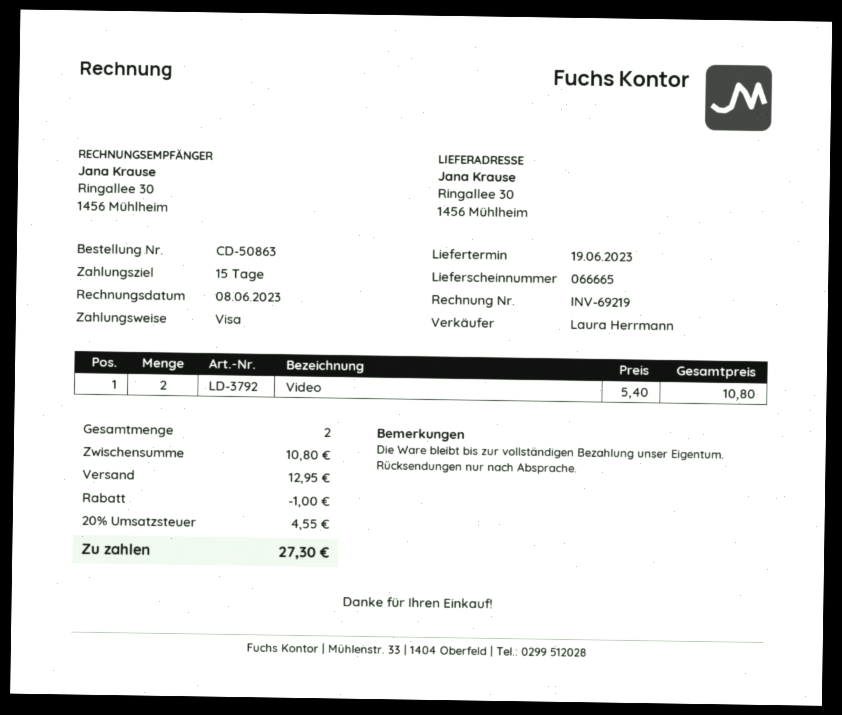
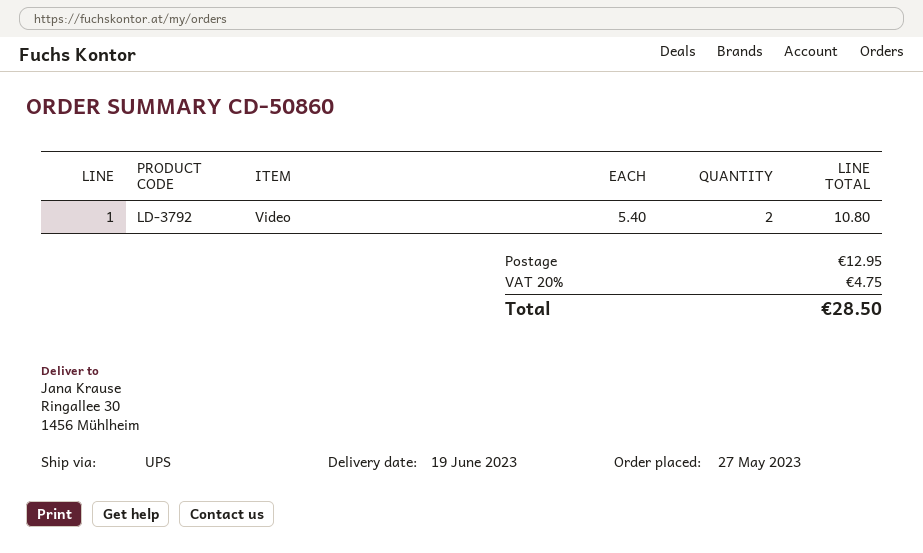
order number: CD-50863 -> CD-50860
discount: 1.00 -> none
tax: 20% = 4.55 -> 20% = 4.75
total: 27.30 -> 28.50

